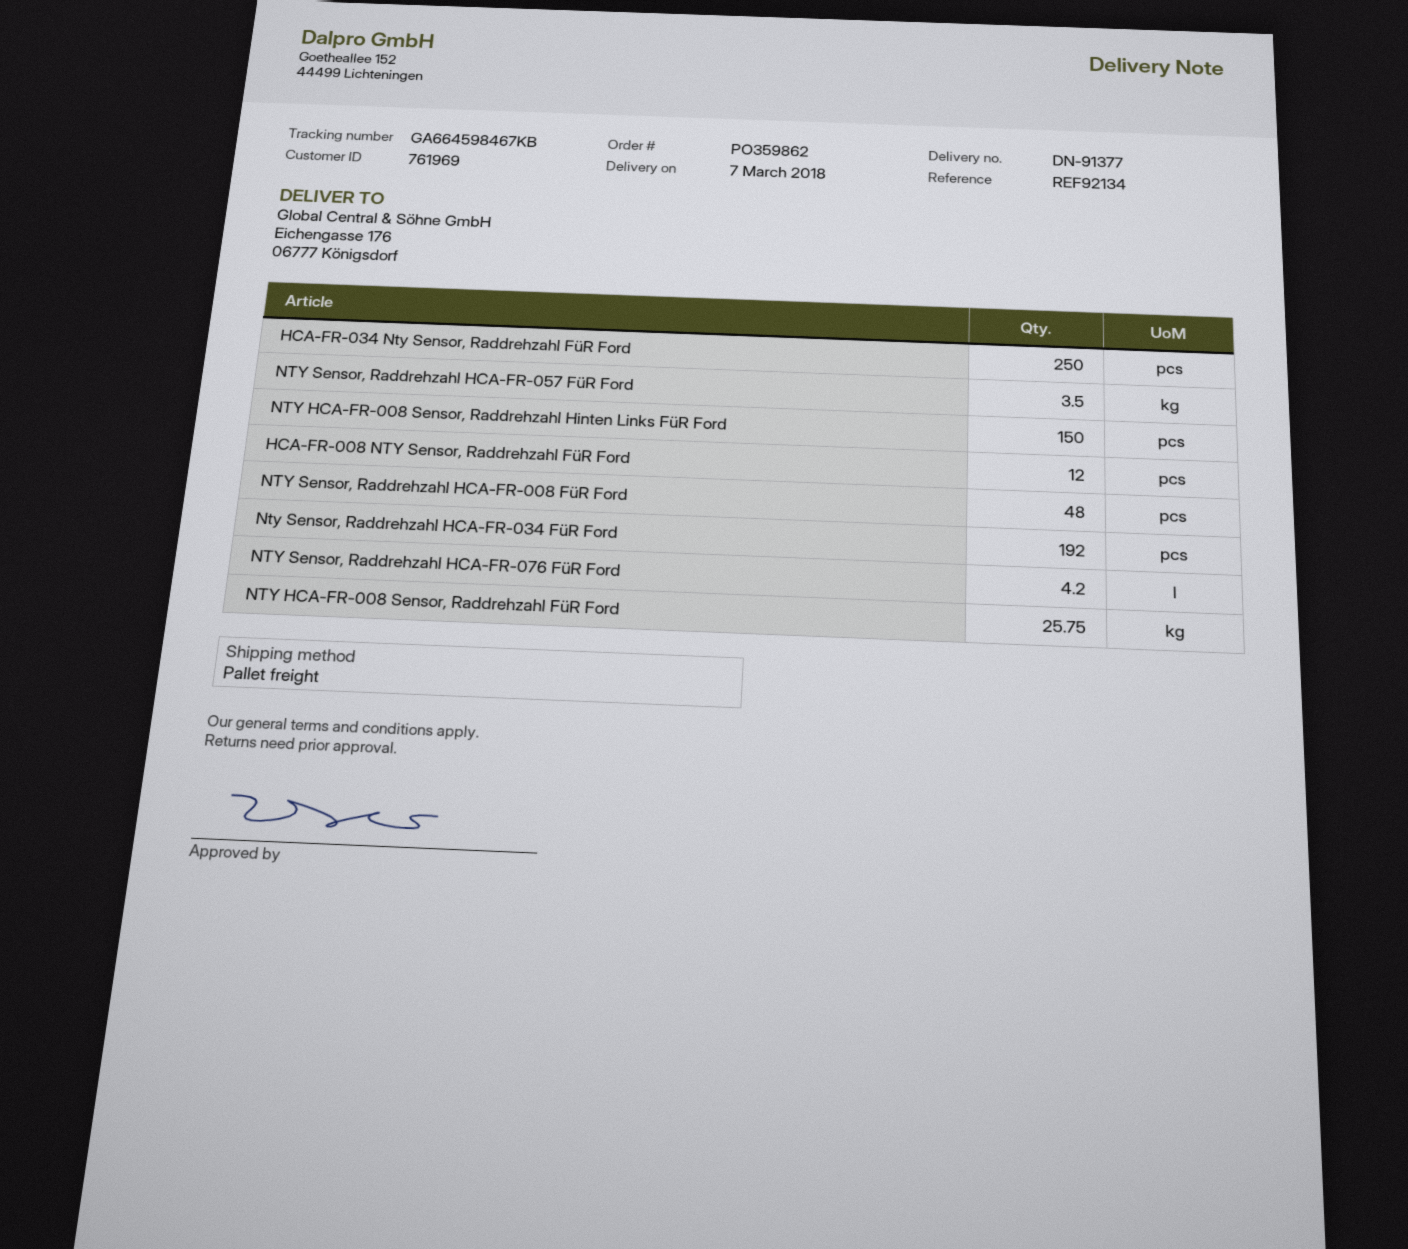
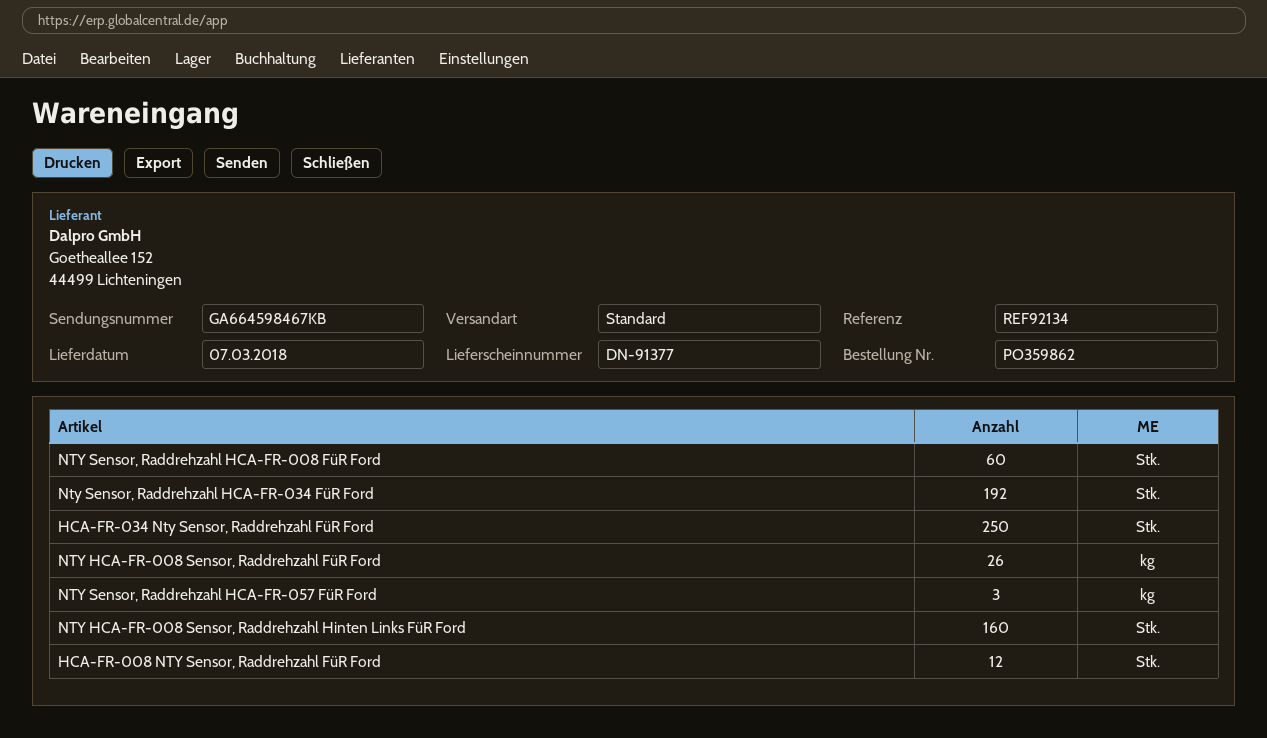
shipping method: pallet freight -> standard
NTY Sensor, Raddrehzahl HCA-FR-057 FüR Ford: 3.5 -> 3
NTY HCA-FR-008 Sensor, Raddrehzahl Hinten Links FüR Ford: 150 -> 160
NTY Sensor, Raddrehzahl HCA-FR-008 FüR Ford: 48 -> 60
NTY Sensor, Raddrehzahl HCA-FR-076 FüR Ford: 4.2 -> none
NTY HCA-FR-008 Sensor, Raddrehzahl FüR Ford: 25.75 -> 26

